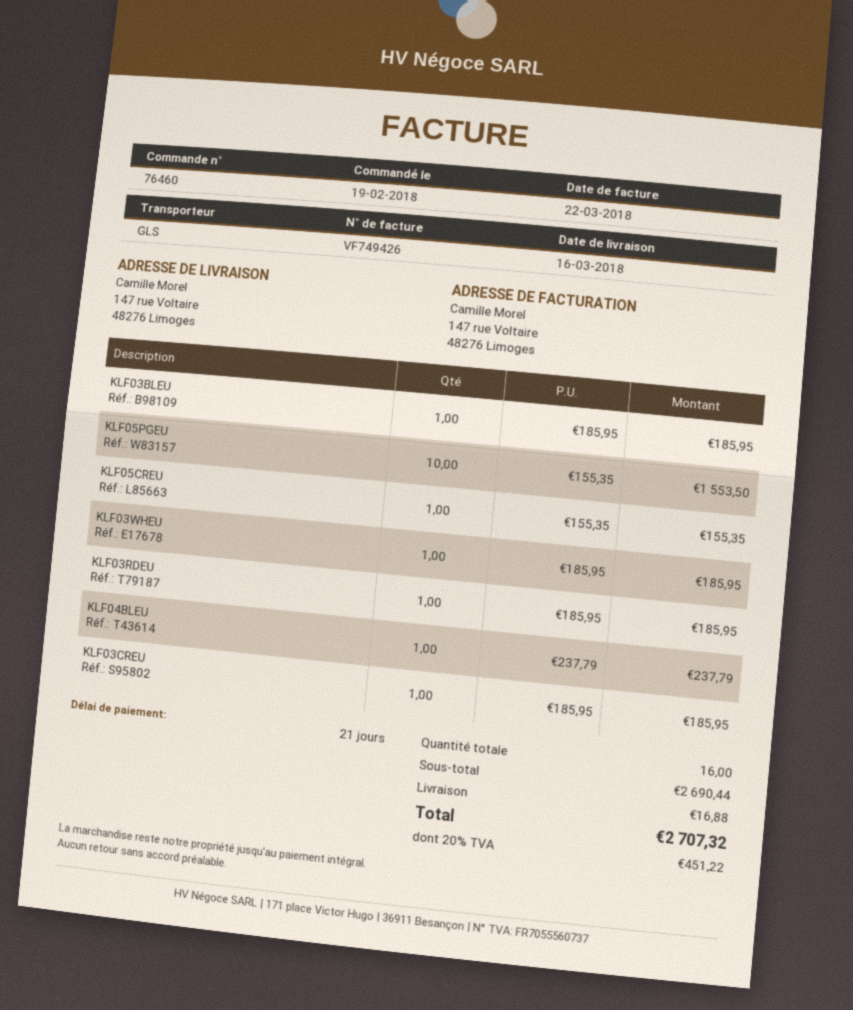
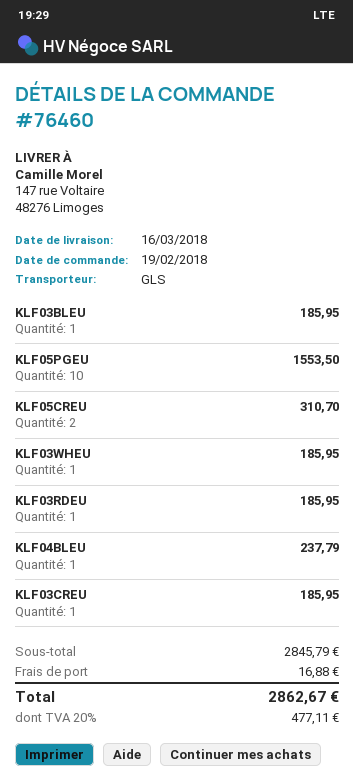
KLF05CREU: 1 for 155.35 -> 2 for 310.70
subtotal: 2690.44 -> 2845.79
tax: 20% = 451.22 -> 20% = 477.11
total: 2707.32 -> 2862.67

